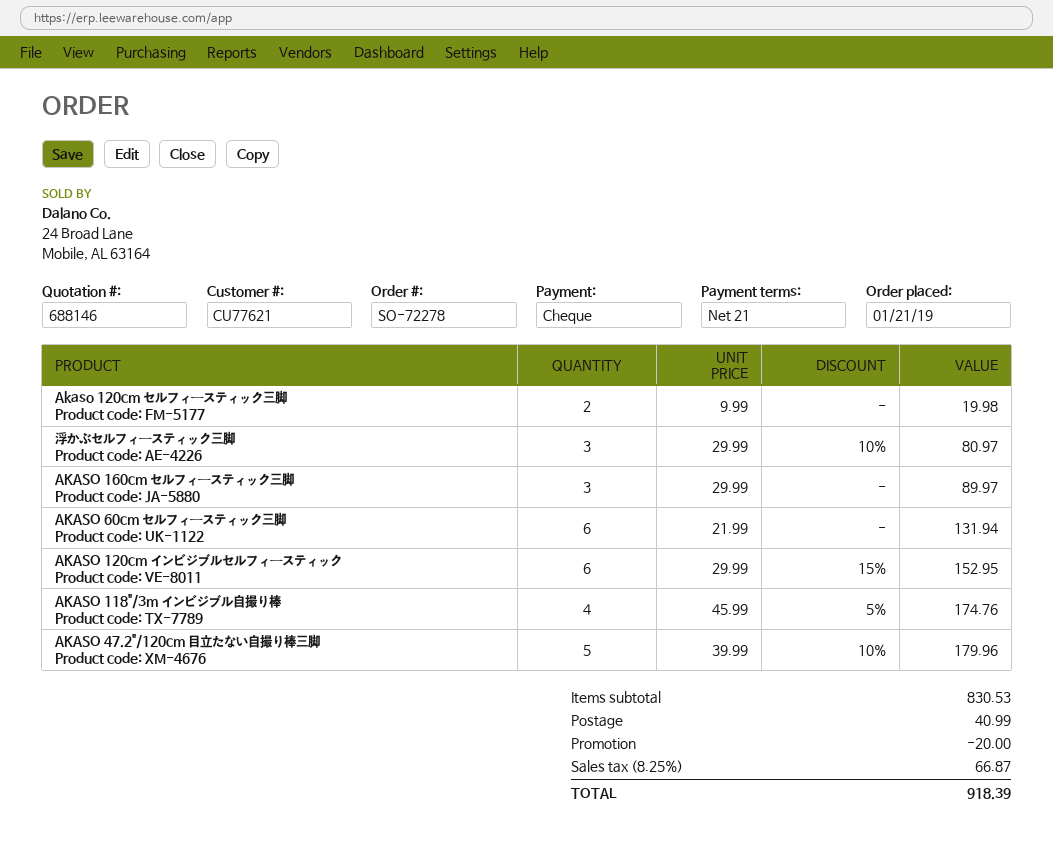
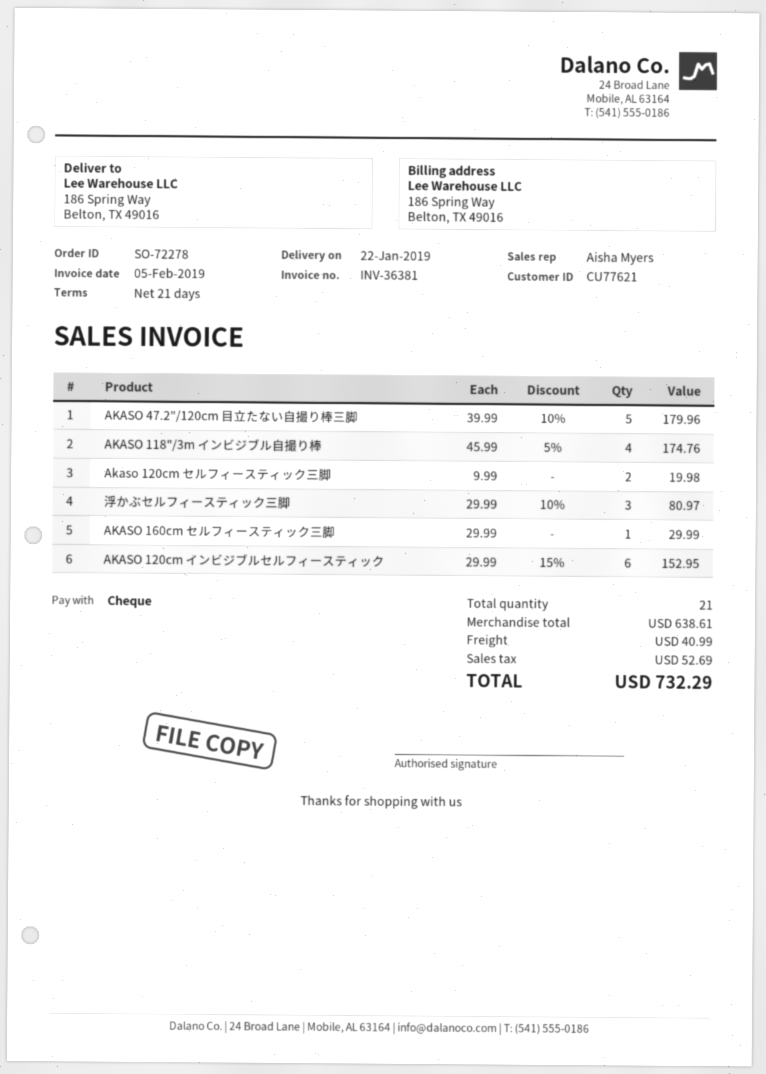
AKASO 160cm セルフィースティック三脚: 3 x 29.99 = 89.97 -> 1 x 29.99 = 29.99
AKASO 60cm セルフィースティック三脚: 6 x 21.99 = 131.94 -> none
subtotal: 830.53 -> 638.61
discount: 20.00 -> none
tax: 66.87 -> 52.69
total: 918.39 -> 732.29

